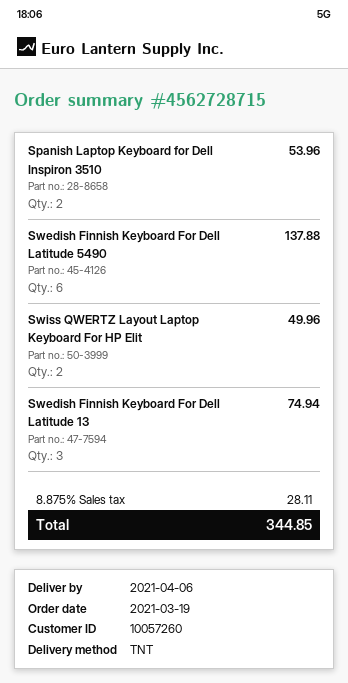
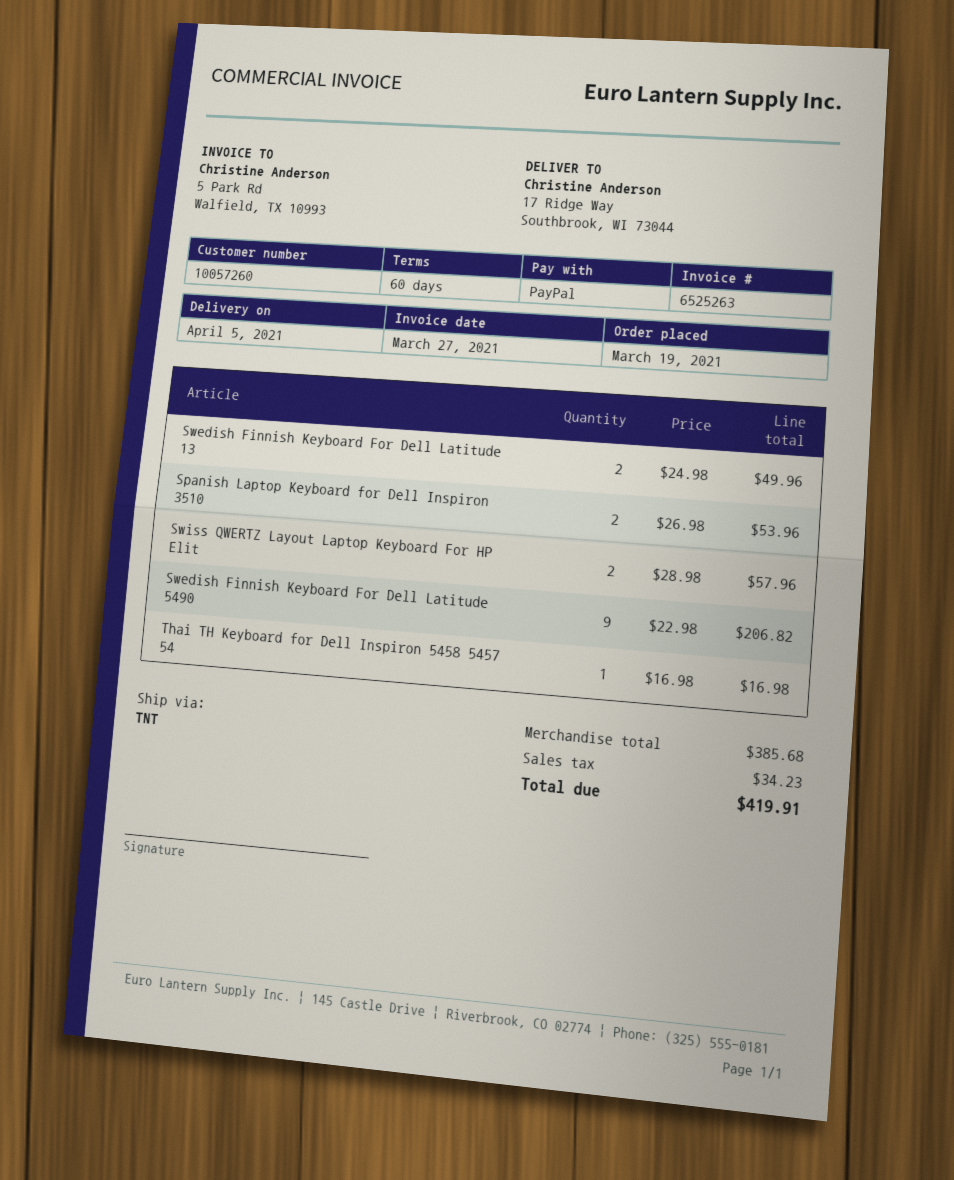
delivery date: 2021-04-06 -> 2021-04-05
Swedish Finnish Keyboard For Dell Latitude 5490: 6 for 137.88 -> 9 for 206.82
Swiss QWERTZ Layout Laptop Keyboard For HP Elit: 2 for 49.96 -> 2 for 57.96
Swedish Finnish Keyboard For Dell Latitude 13: 3 for 74.94 -> 2 for 49.96
Thai TH Keyboard for Dell Inspiron 5458 5457 54: none -> 1 for 16.98
tax: 28.11 -> 34.23
total: 344.85 -> 419.91

